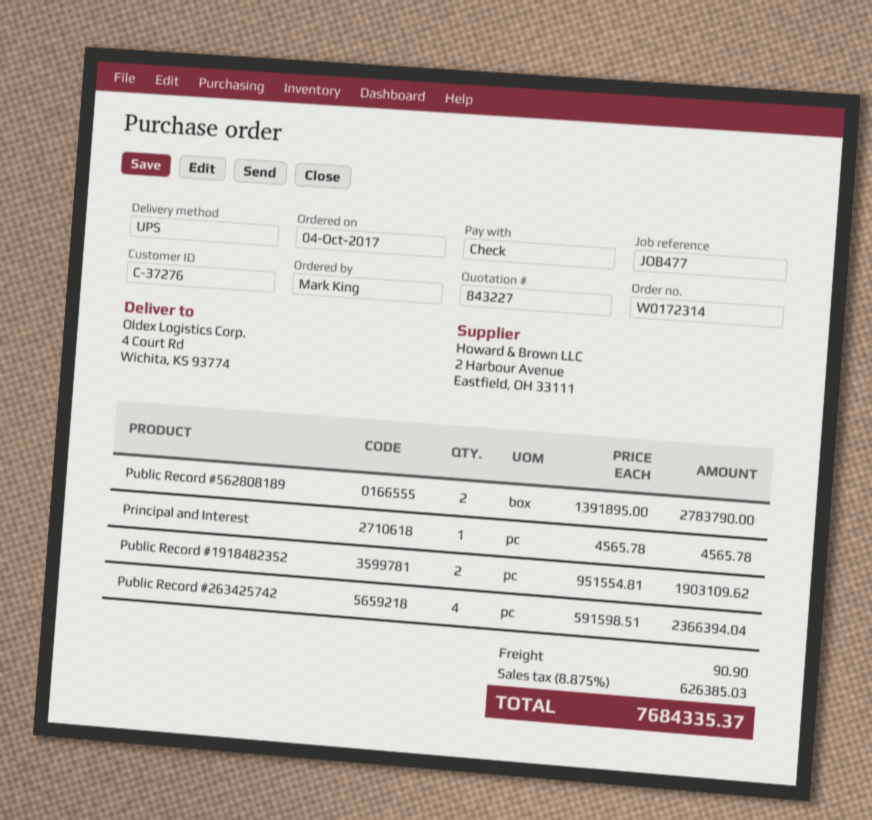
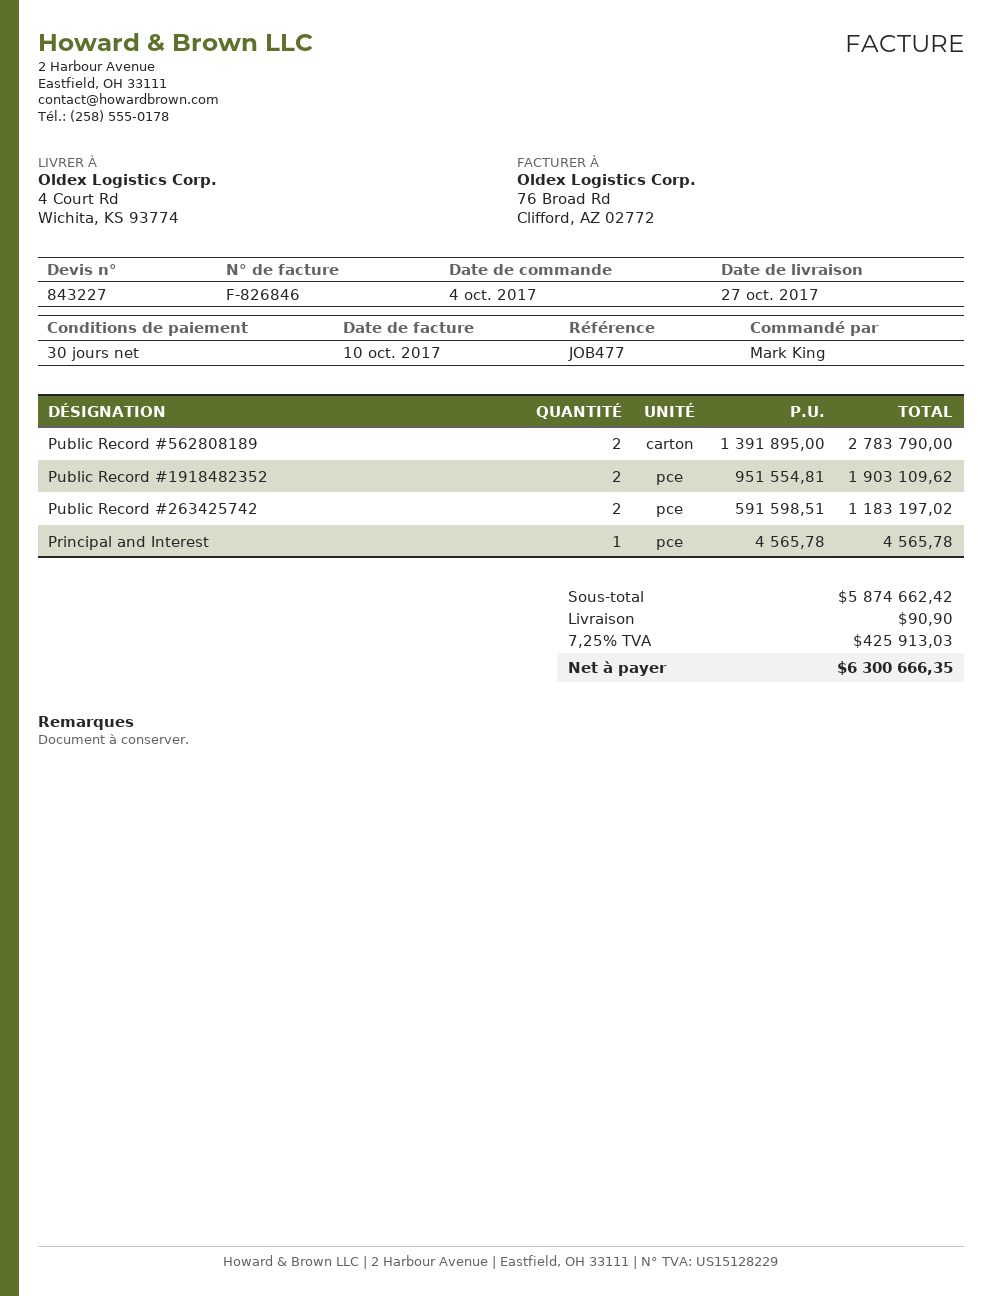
Public Record #263425742: 4 x 591598.51 = 2366394.04 -> 2 x 591598.51 = 1183197.02
tax: 8.875% = 626385.03 -> 7.25% = 425913.03
total: 7684335.37 -> 6300666.35

